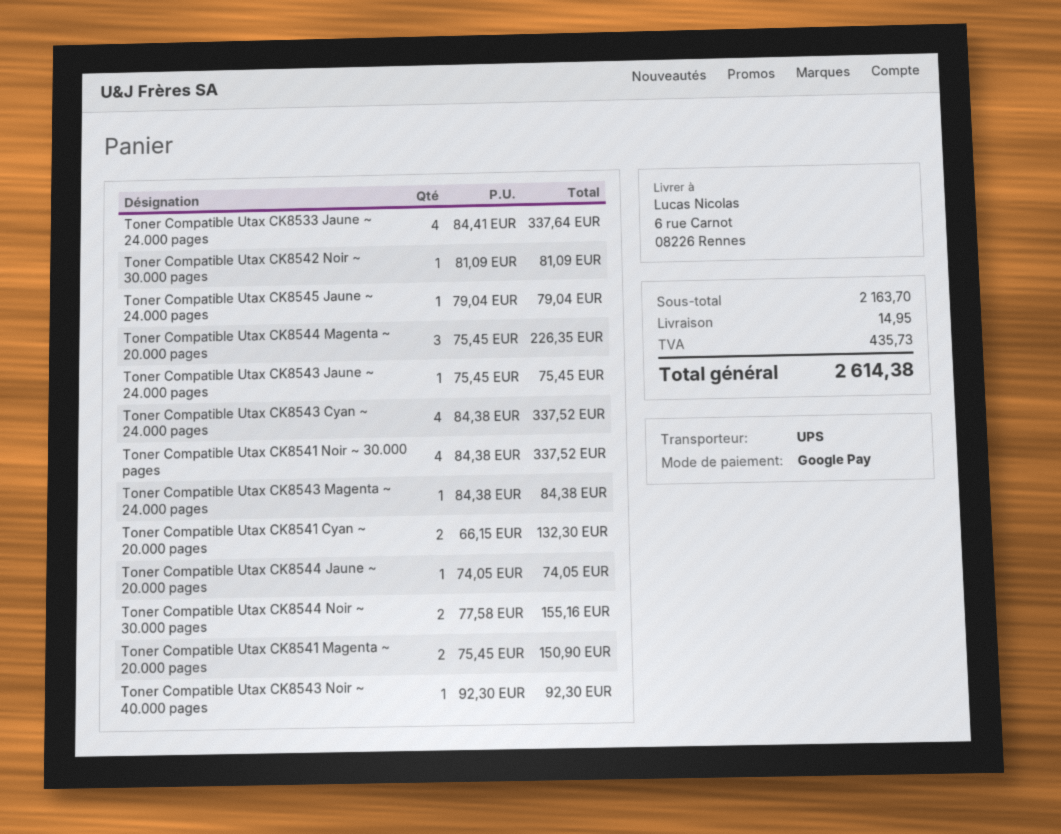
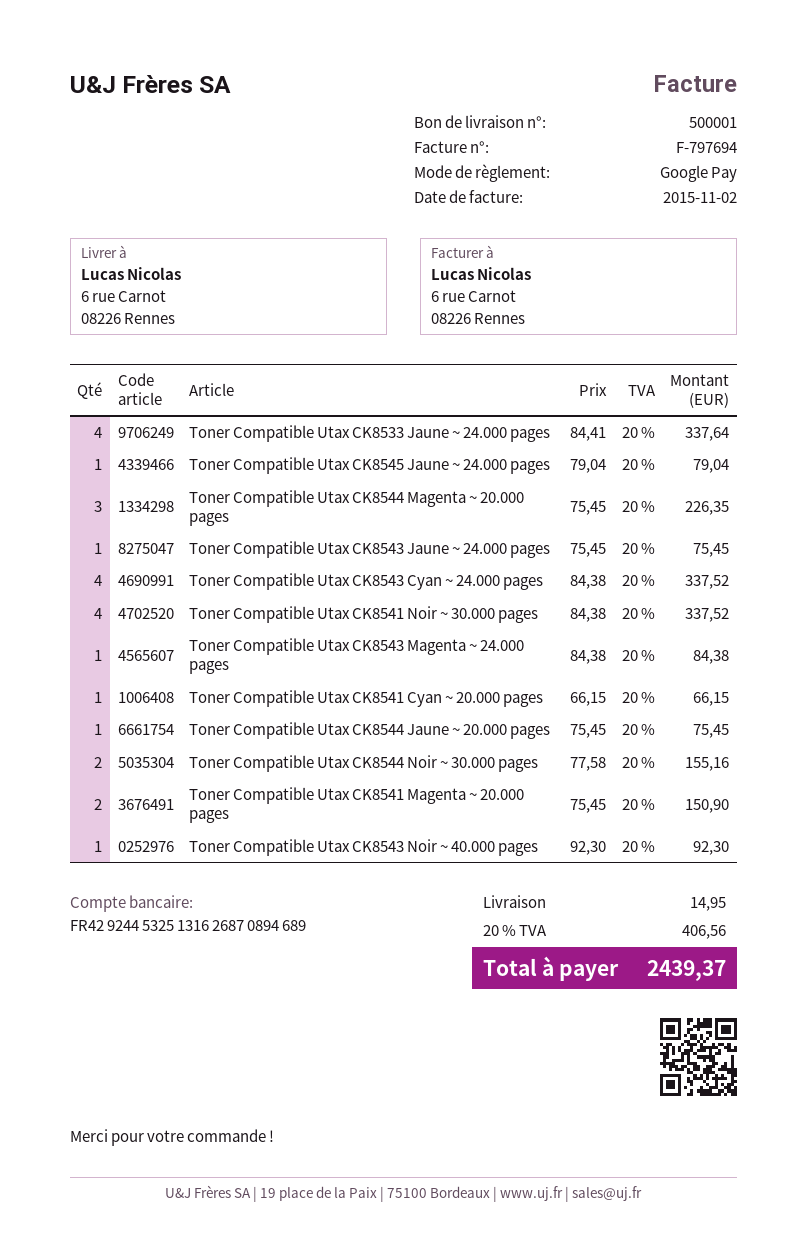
Toner Compatible Utax CK8542 Noir ~ 30.000 pages: 1 x 81.09 = 81.09 -> none
Toner Compatible Utax CK8541 Cyan ~ 20.000 pages: 2 x 66.15 = 132.30 -> 1 x 66.15 = 66.15
Toner Compatible Utax CK8544 Jaune ~ 20.000 pages: 1 x 74.05 = 74.05 -> 1 x 75.45 = 75.45
tax: 435.73 -> 406.56
total: 2614.38 -> 2439.37

